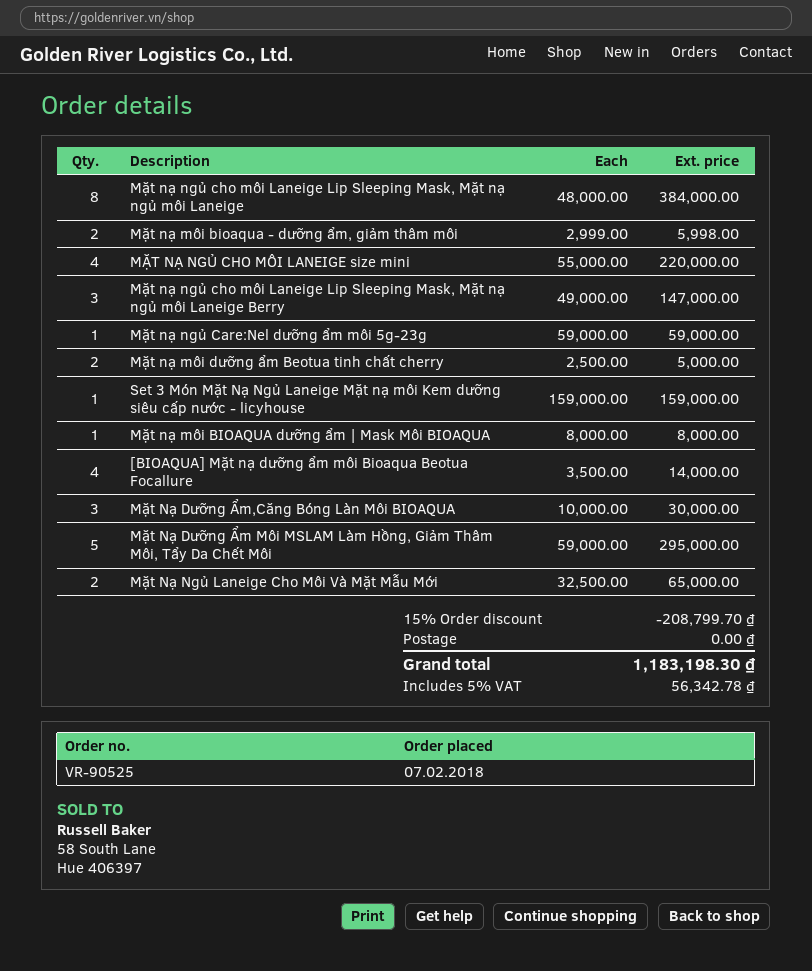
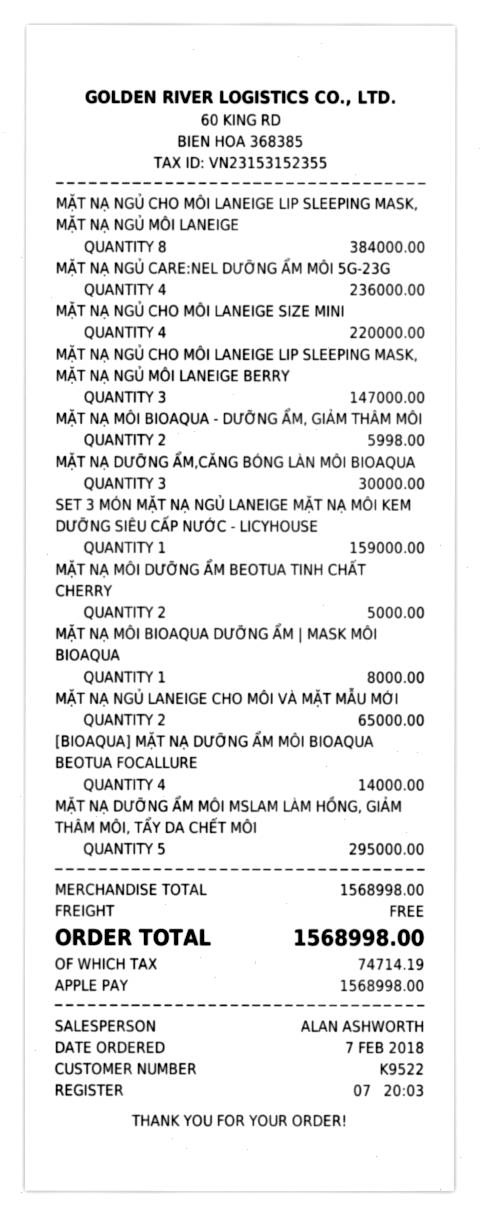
Mặt nạ ngủ Care:Nel dưỡng ẩm môi 5g-23g: 1 for 59000.00 -> 4 for 236000.00
discount: 15% = 208799.70 -> none
tax: 56342.78 -> 74714.19
total: 1183198.30 -> 1568998.00

